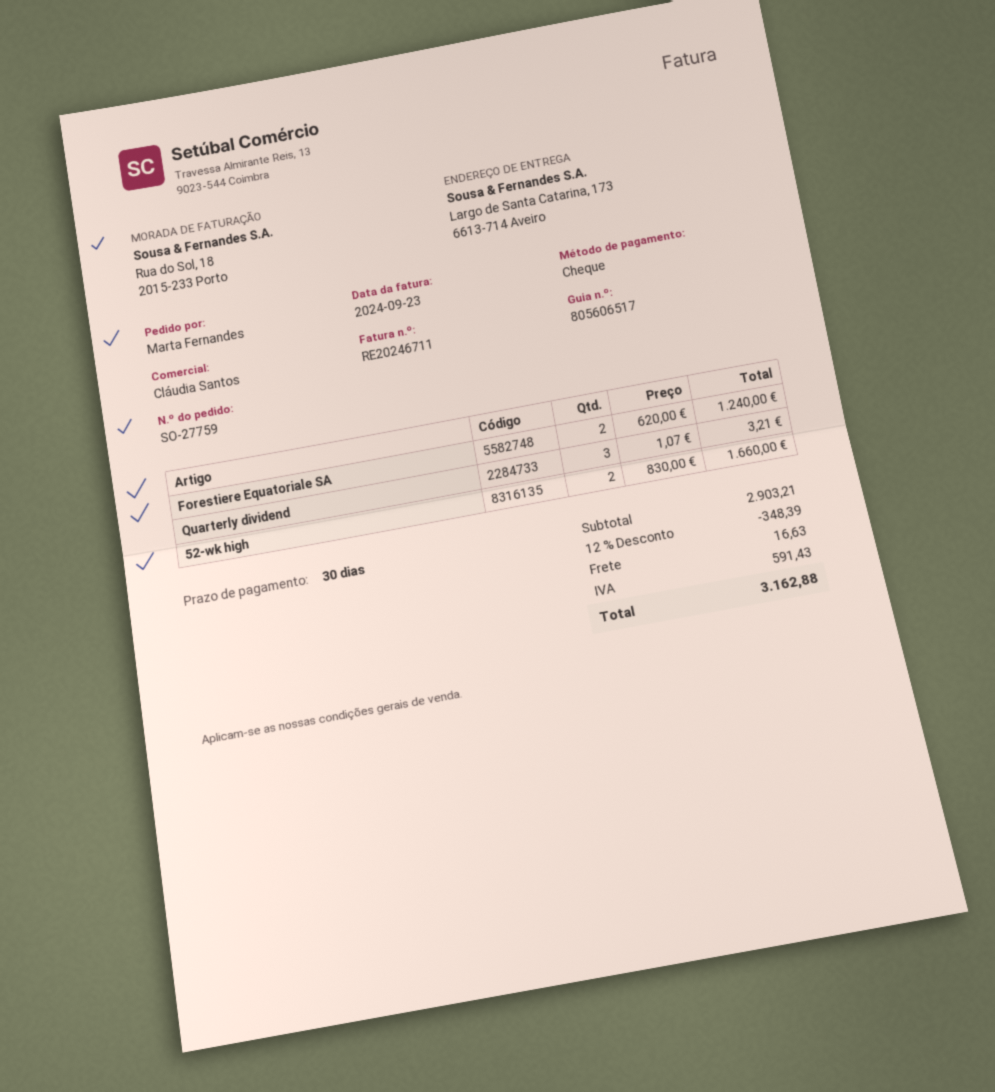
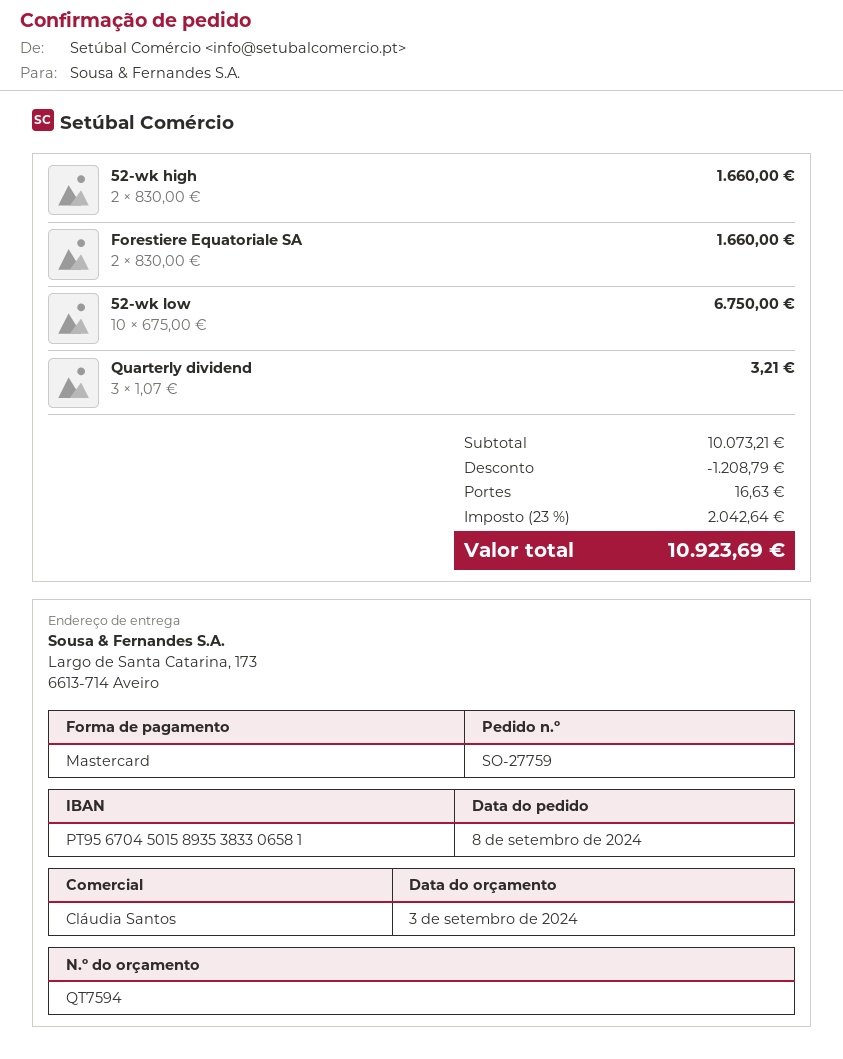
payment method: cheque -> Mastercard
Forestiere Equatoriale SA: 2 x 620.00 = 1240.00 -> 2 x 830.00 = 1660.00
52-wk low: none -> 10 x 675.00 = 6750.00
subtotal: 2903.21 -> 10073.21
discount: 348.39 -> 1208.79
tax: 591.43 -> 2042.64
total: 3162.88 -> 10923.69

